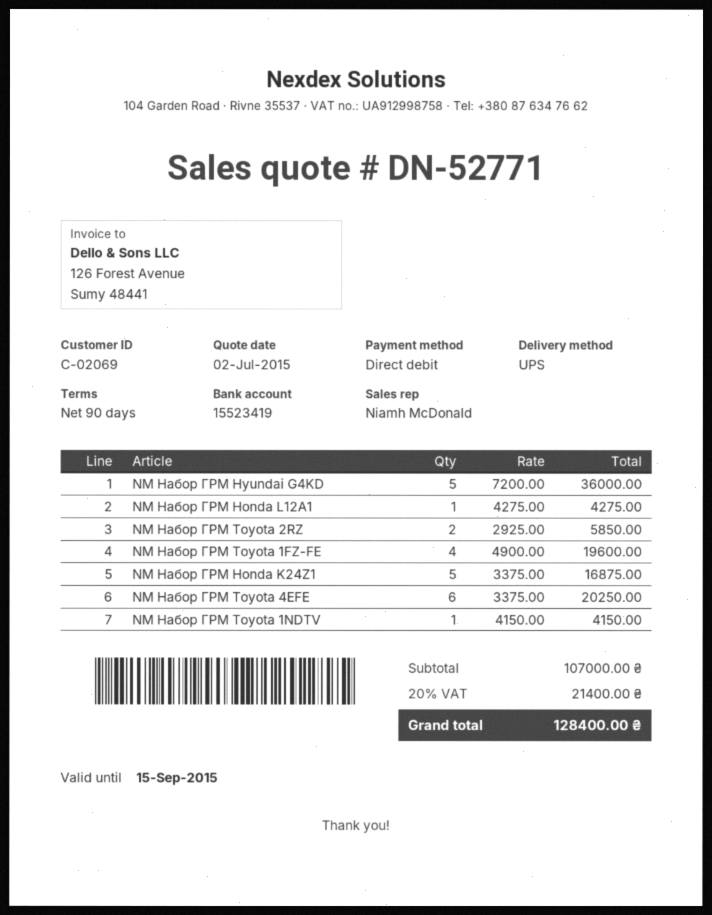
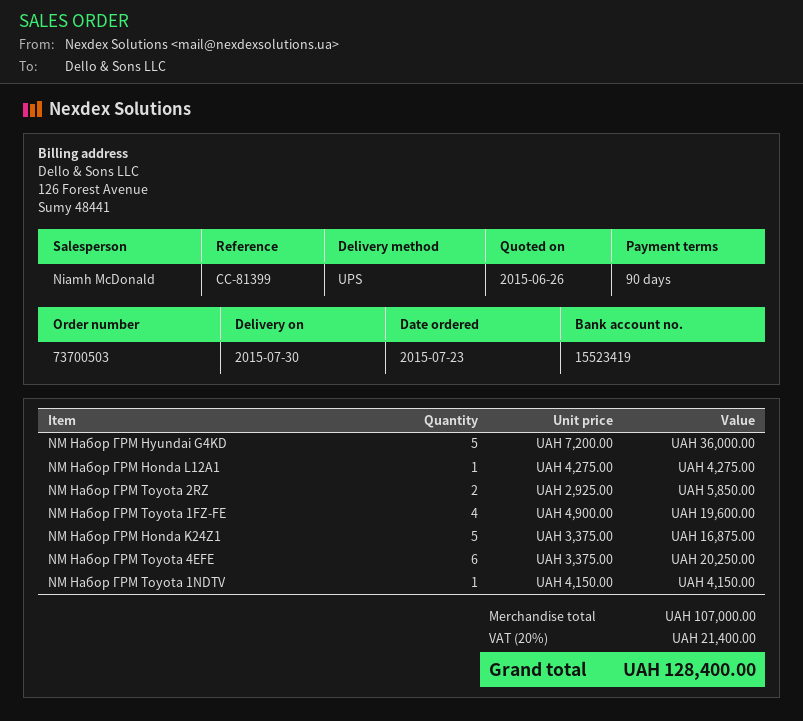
quote date: 2015-07-02 -> 2015-06-26

